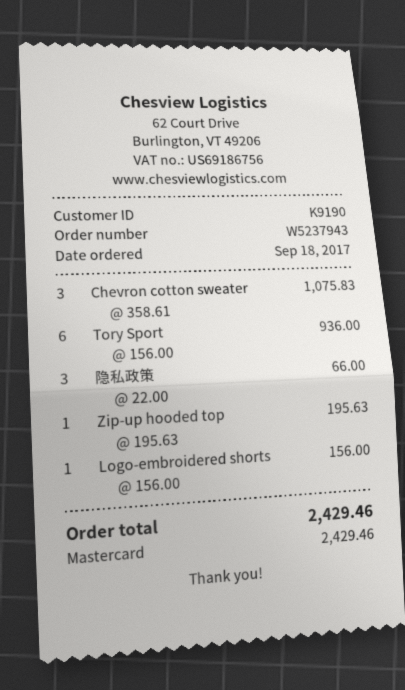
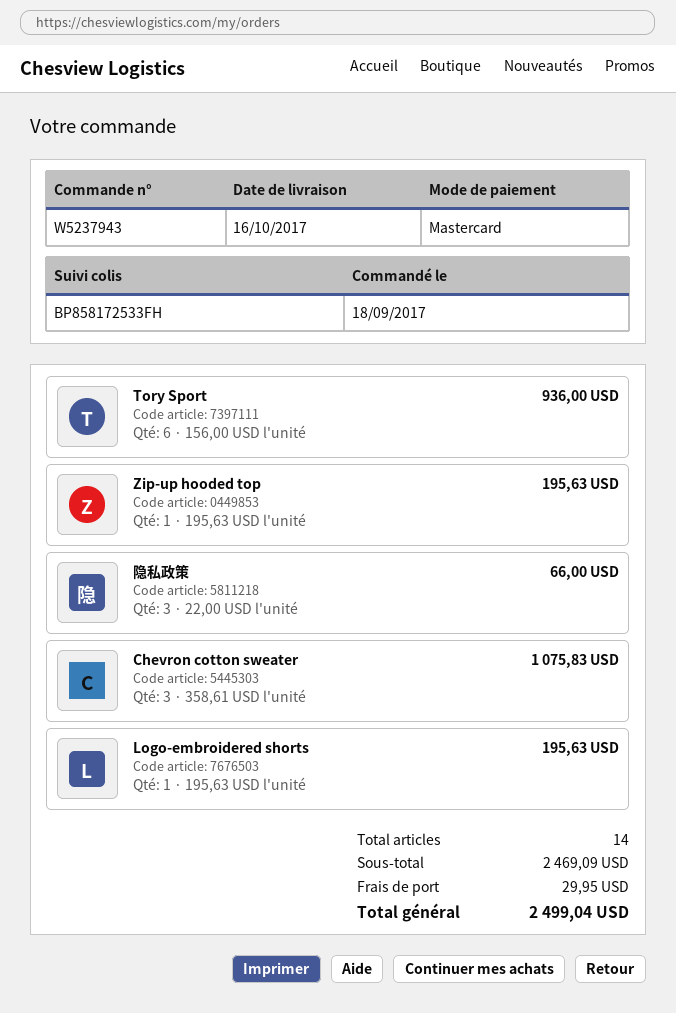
Logo-embroidered shorts: 1 x 156.00 = 156.00 -> 1 x 195.63 = 195.63
shipping: none -> 29.95
total: 2429.46 -> 2499.04

